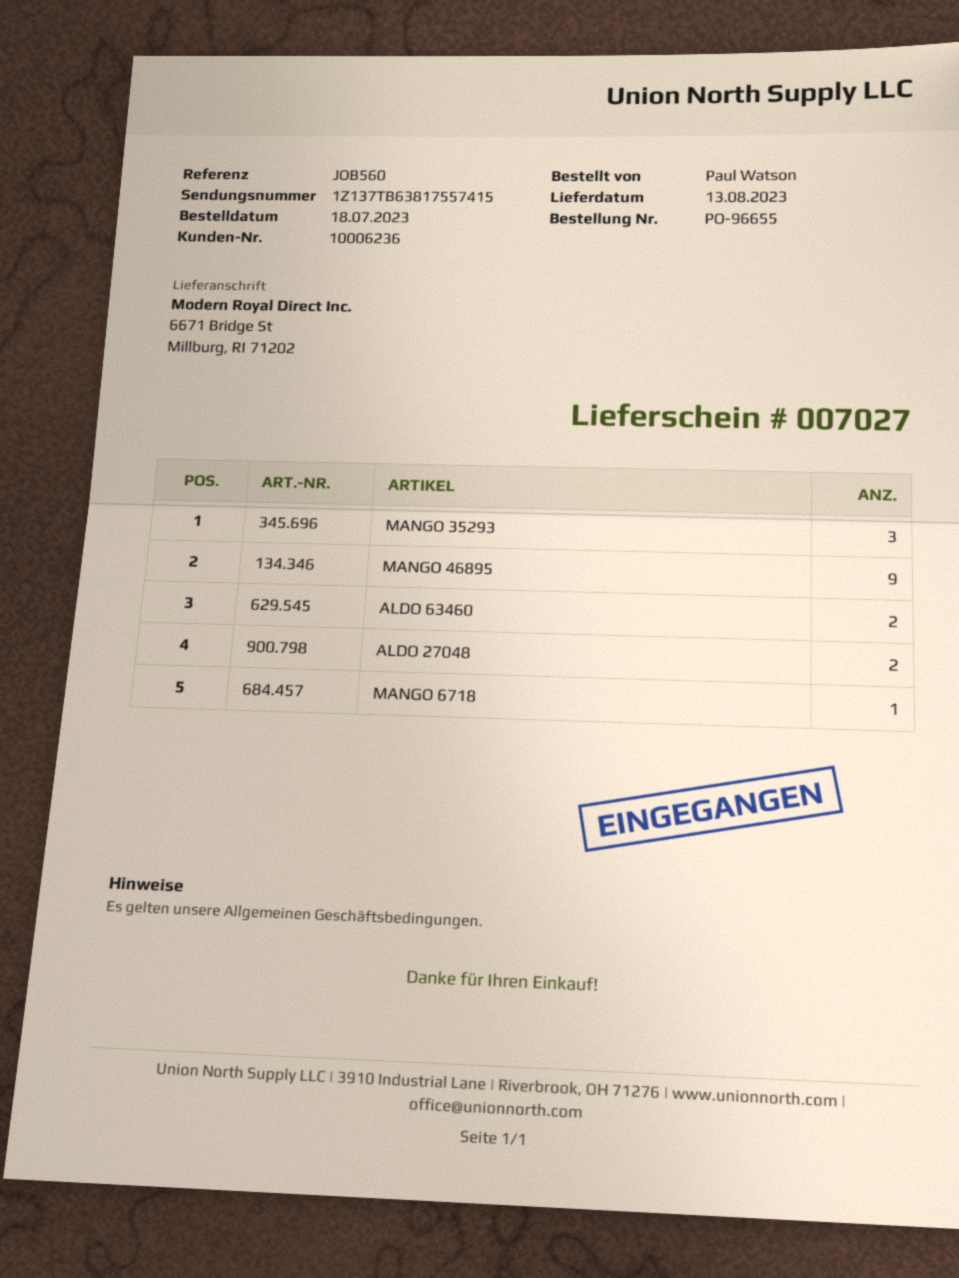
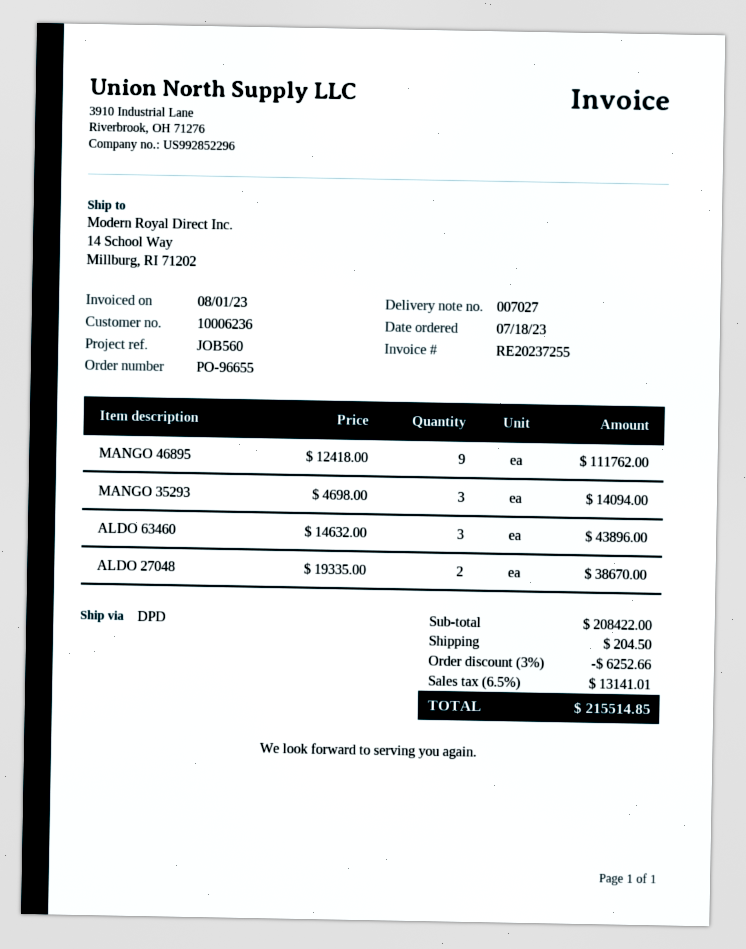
ship to: 6671 Bridge St, Millburg, RI 71202 -> 14 School Way, Millburg, RI 71202
ALDO 63460: 2 -> 3
MANGO 6718: 1 -> none

